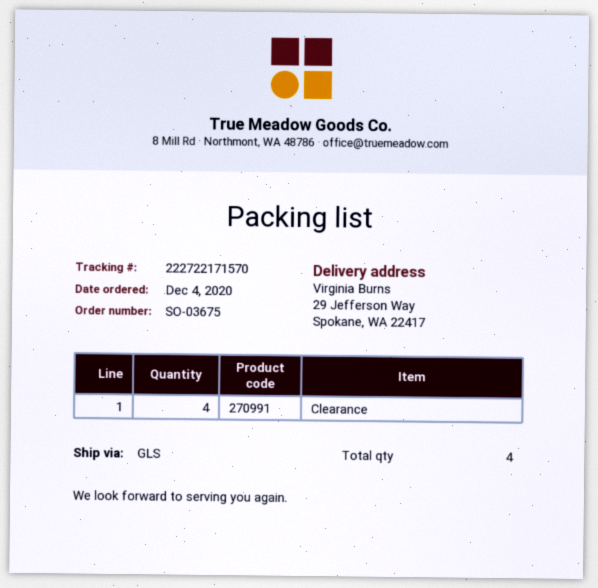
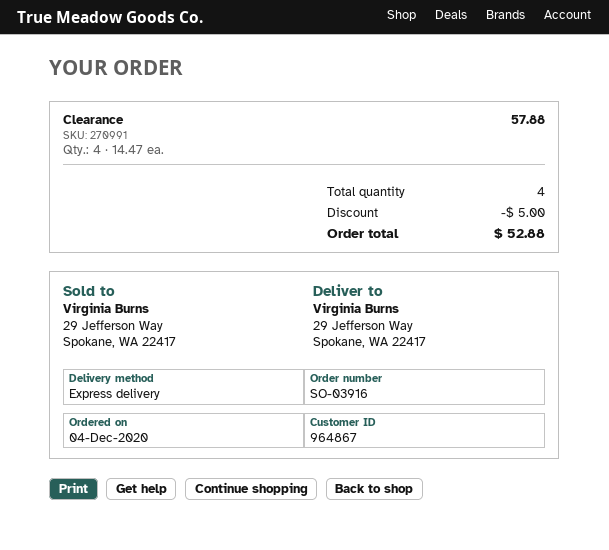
order number: SO-03675 -> SO-03916
shipping method: GLS -> express

